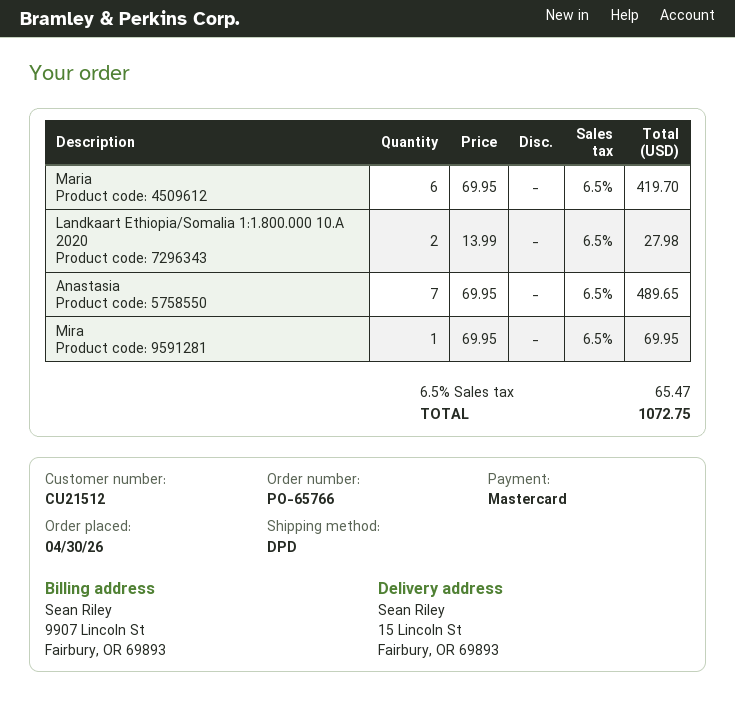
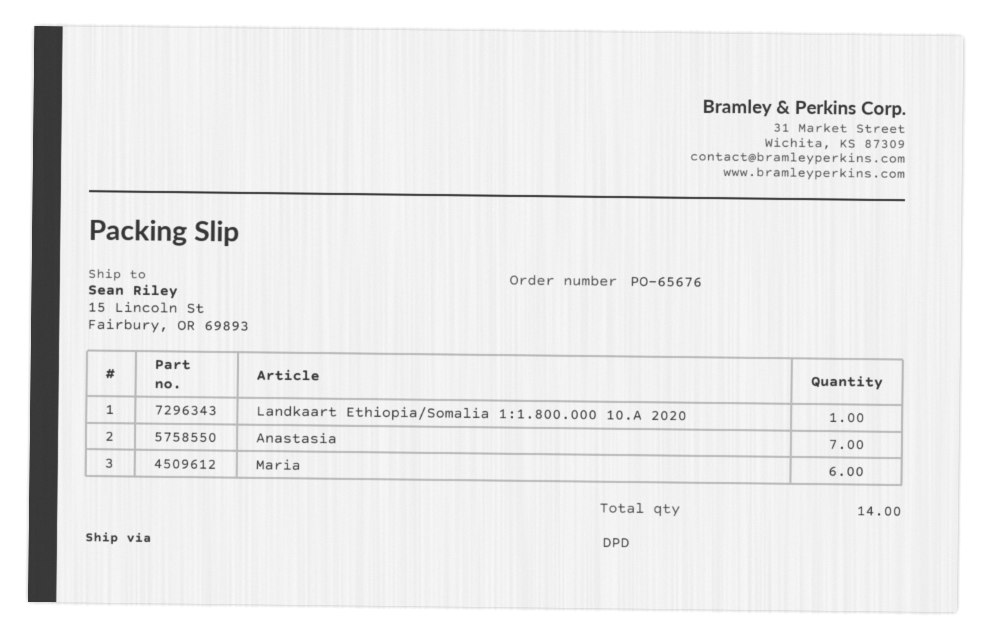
order number: PO-65766 -> PO-65676
Landkaart Ethiopia/Somalia 1:1.800.000 10.A 2020: 2 -> 1
Mira: 1 -> none

